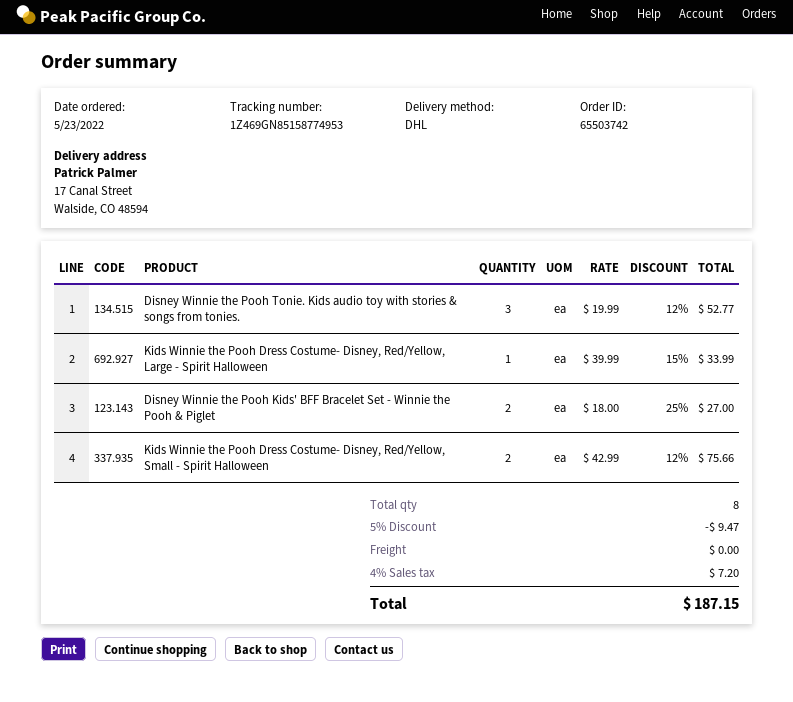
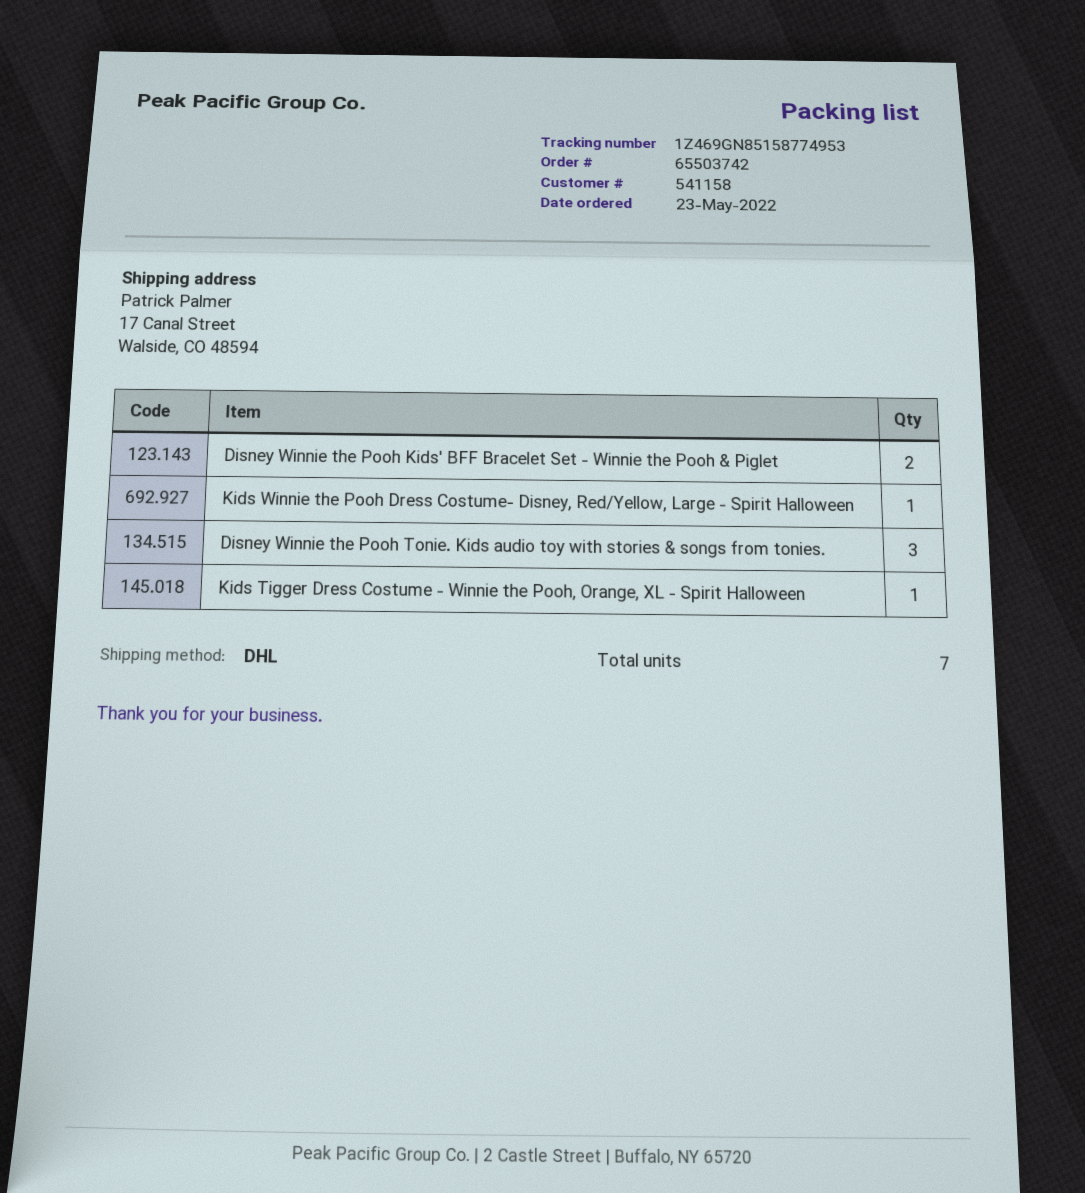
Kids Winnie the Pooh Dress Costume- Disney, Red/Yellow, Small - Spirit Halloween: 2 -> none
Kids Tigger Dress Costume - Winnie the Pooh, Orange, XL - Spirit Halloween: none -> 1
total quantity: 8 -> 7

